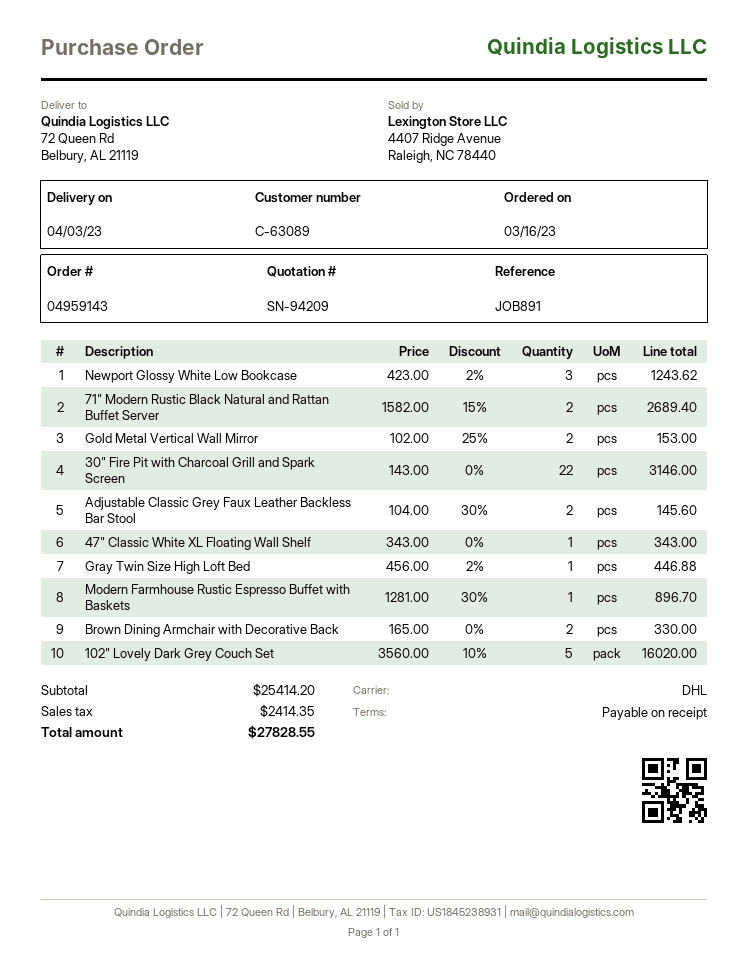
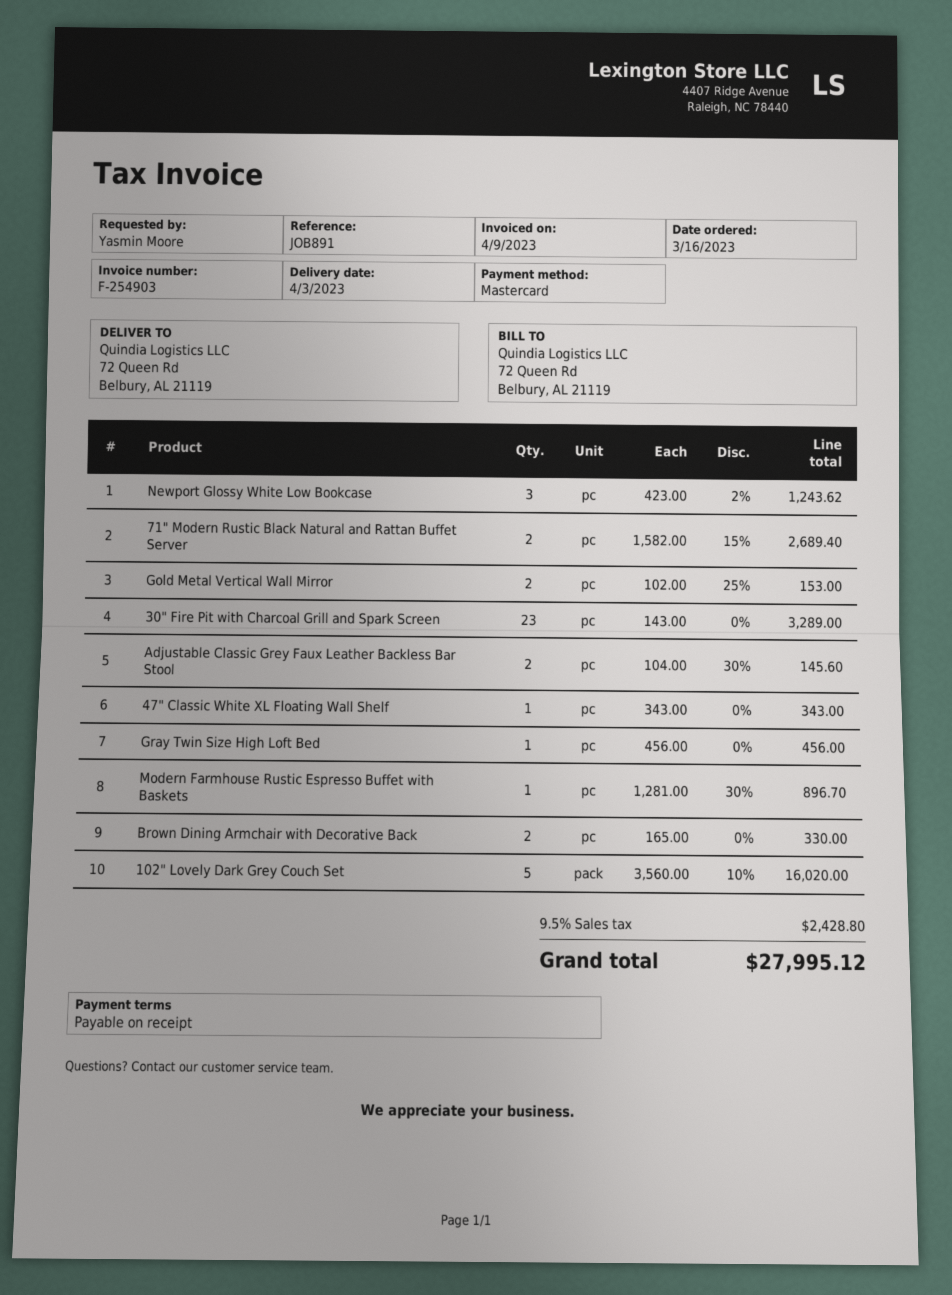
30" Fire Pit with Charcoal Grill and Spark Screen: 22 x 143.00 = 3146.00 -> 23 x 143.00 = 3289.00
Gray Twin Size High Loft Bed: 1 x 456.00 - 2% = 446.88 -> 1 x 456.00 = 456.00
tax: 2414.35 -> 2428.80
total: 27828.55 -> 27995.12

